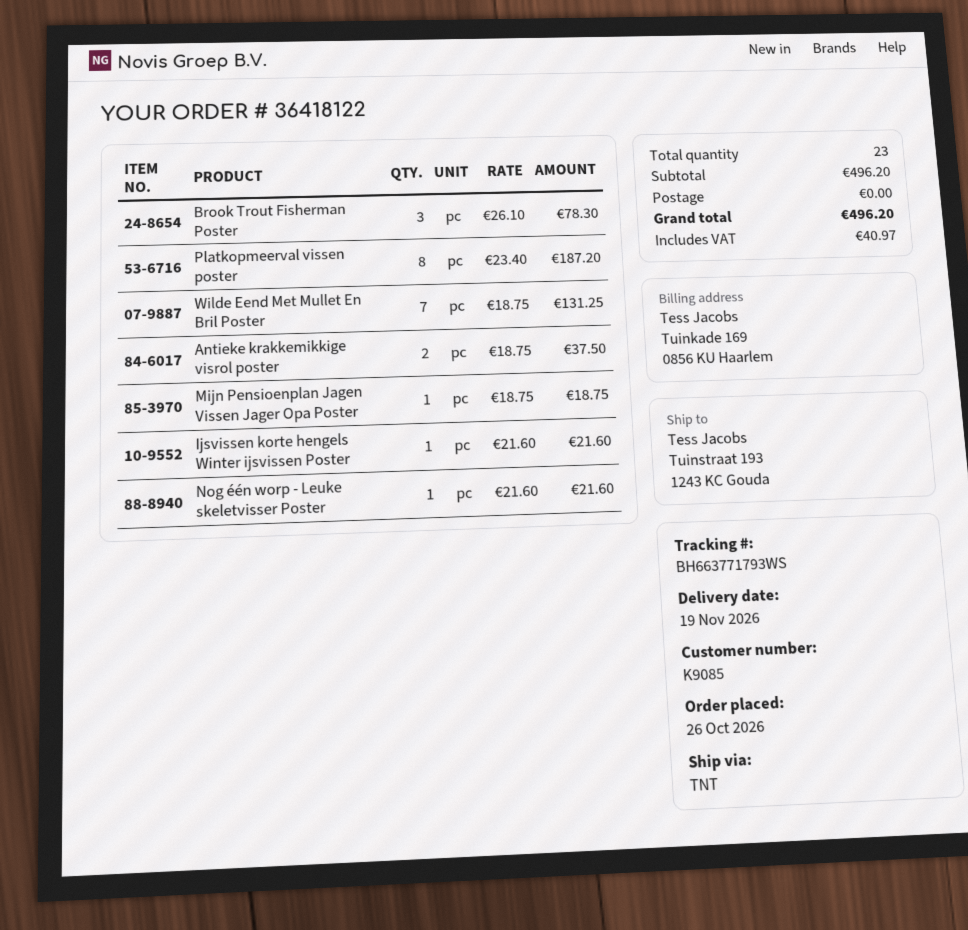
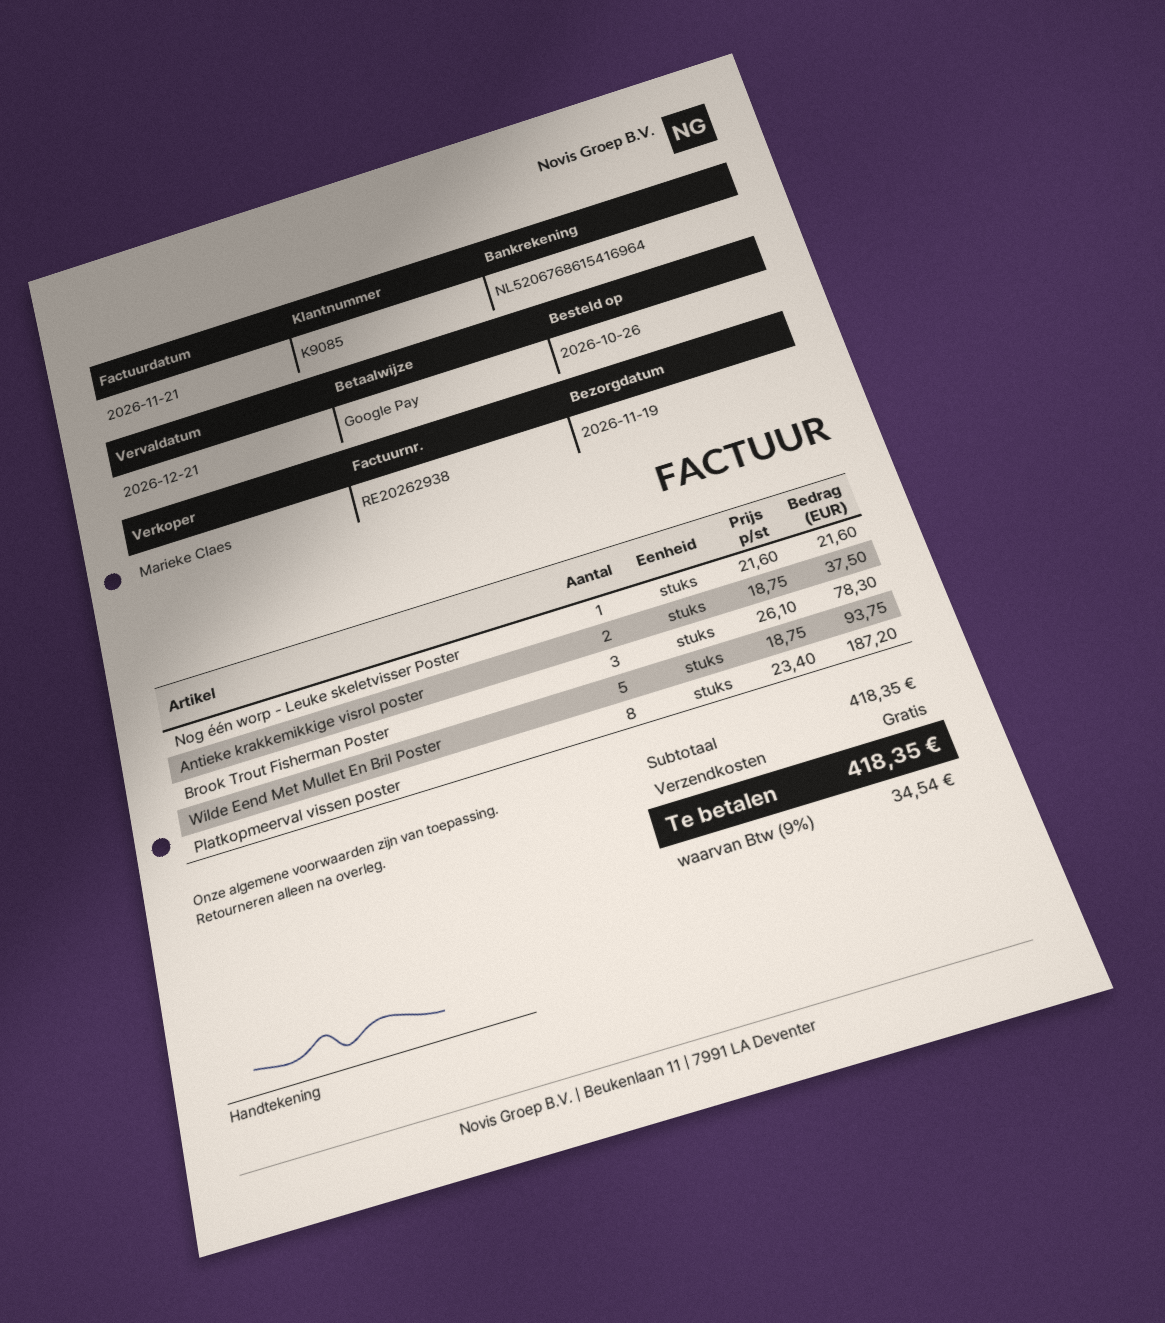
Wilde Eend Met Mullet En Bril Poster: 7 x 18.75 = 131.25 -> 5 x 18.75 = 93.75
Mijn Pensioenplan Jagen Vissen Jager Opa Poster: 1 x 18.75 = 18.75 -> none
Ijsvissen korte hengels Winter ijsvissen Poster: 1 x 21.60 = 21.60 -> none
subtotal: 496.20 -> 418.35
tax: 40.97 -> 34.54
total: 496.20 -> 418.35

